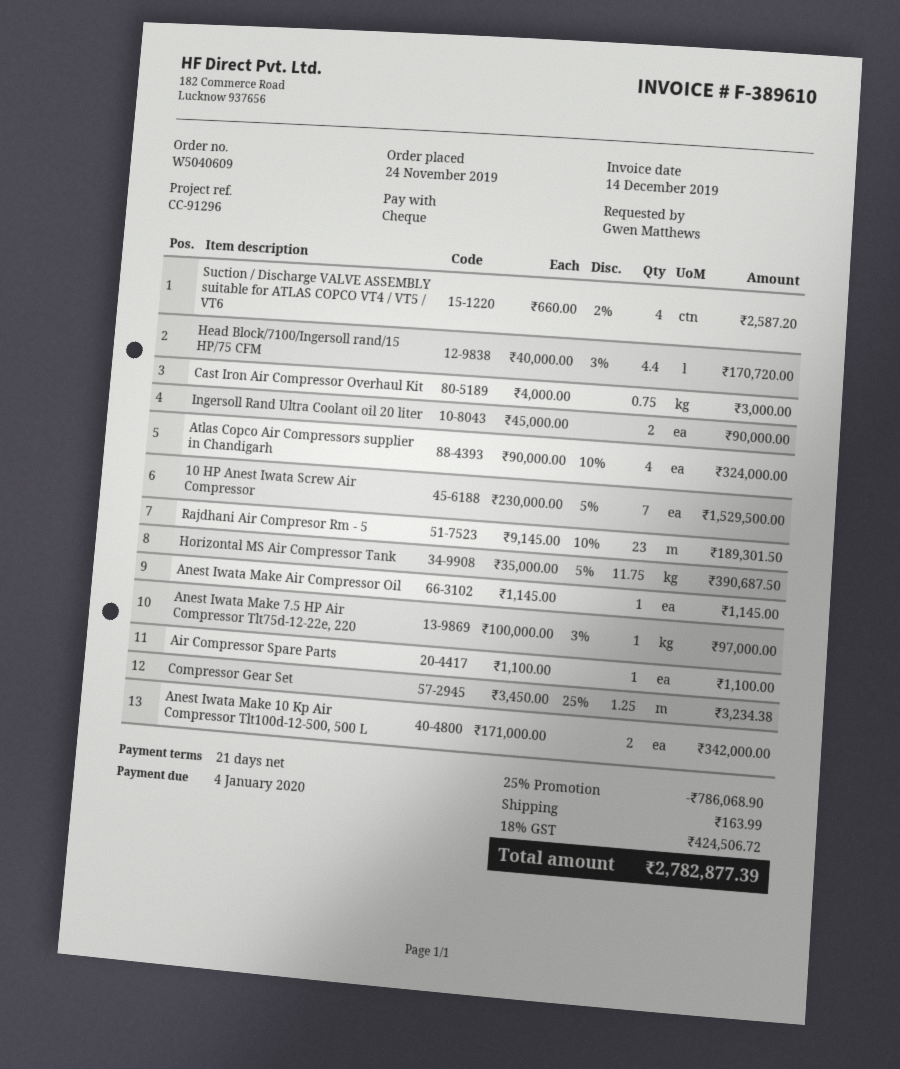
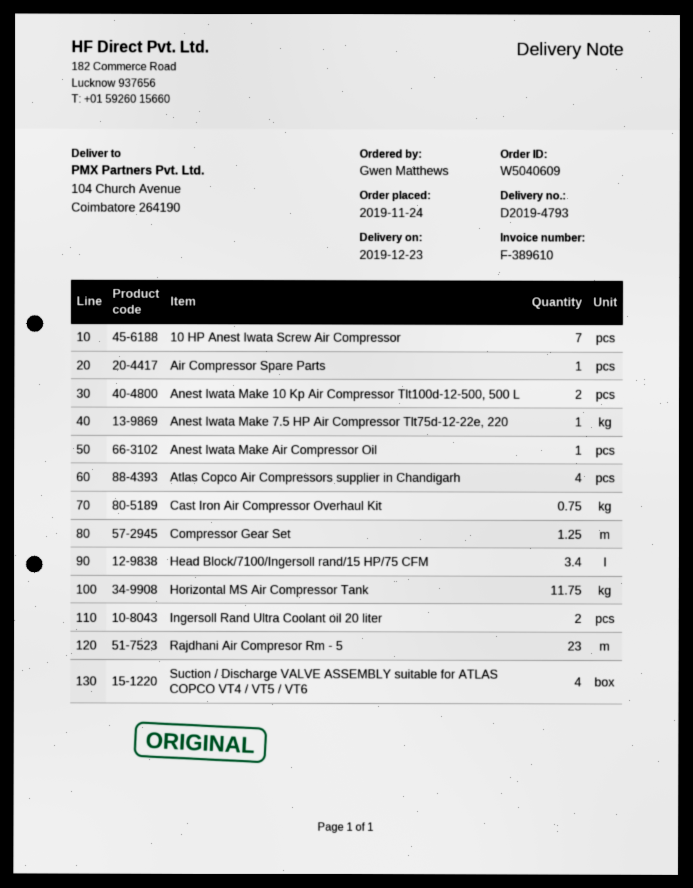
Head Block/7100/Ingersoll rand/15 HP/75 CFM: 4.4 -> 3.4

